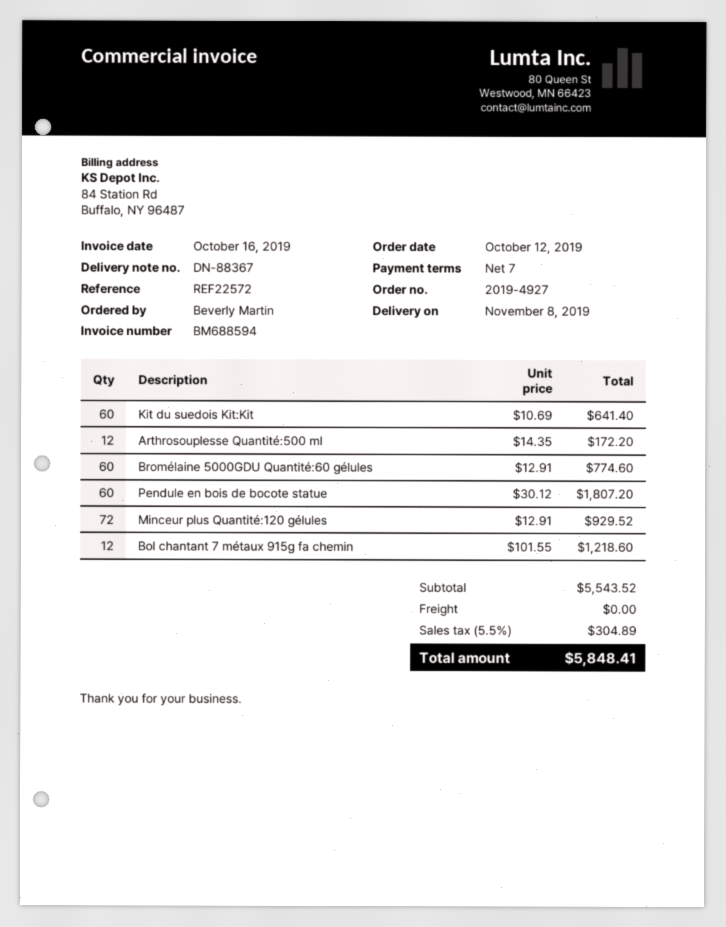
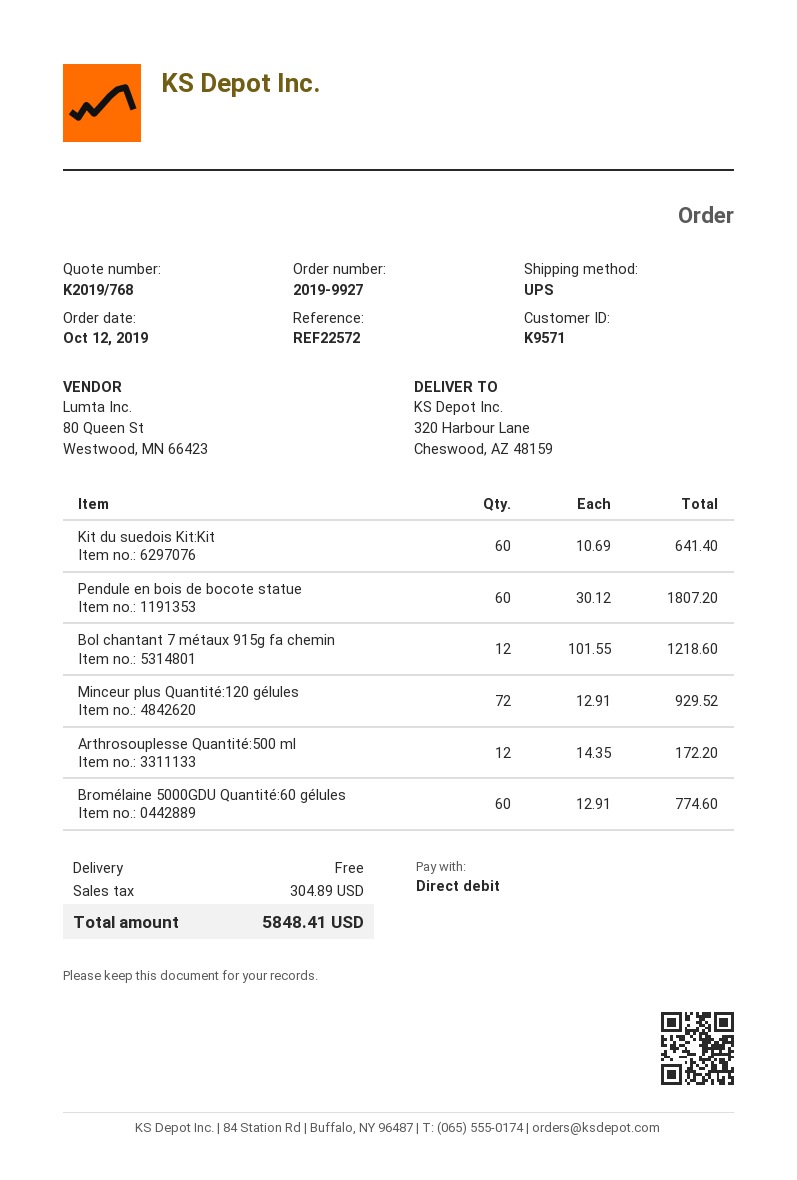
order number: 2019-4927 -> 2019-9927

